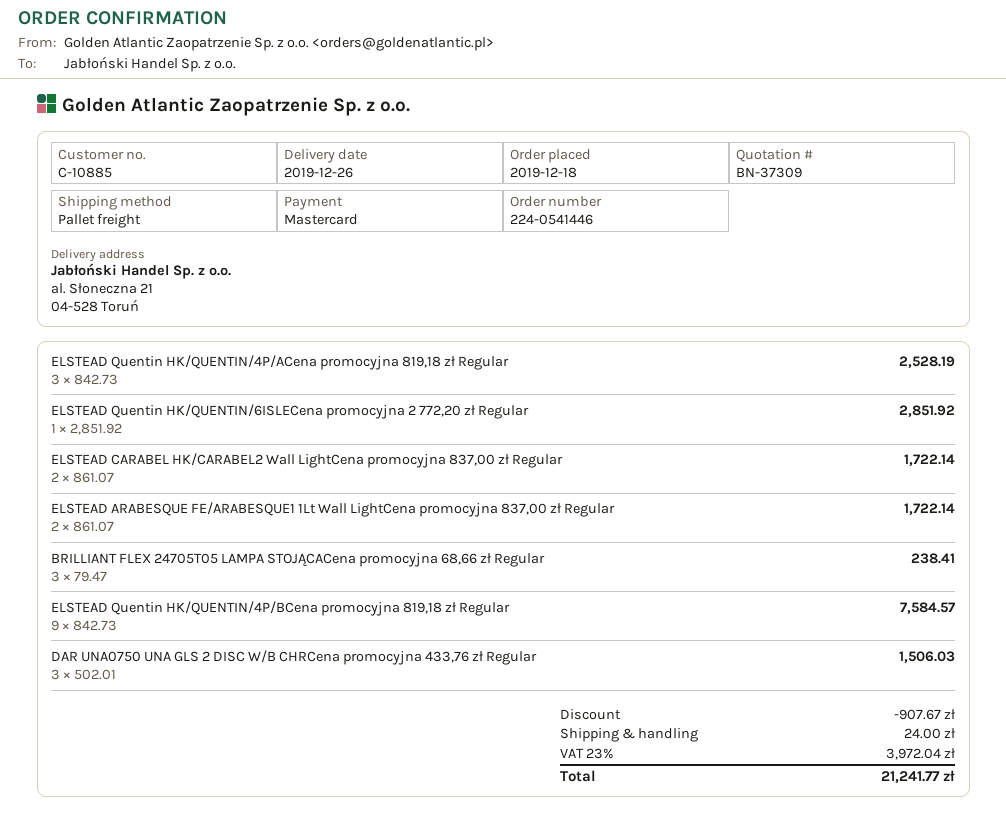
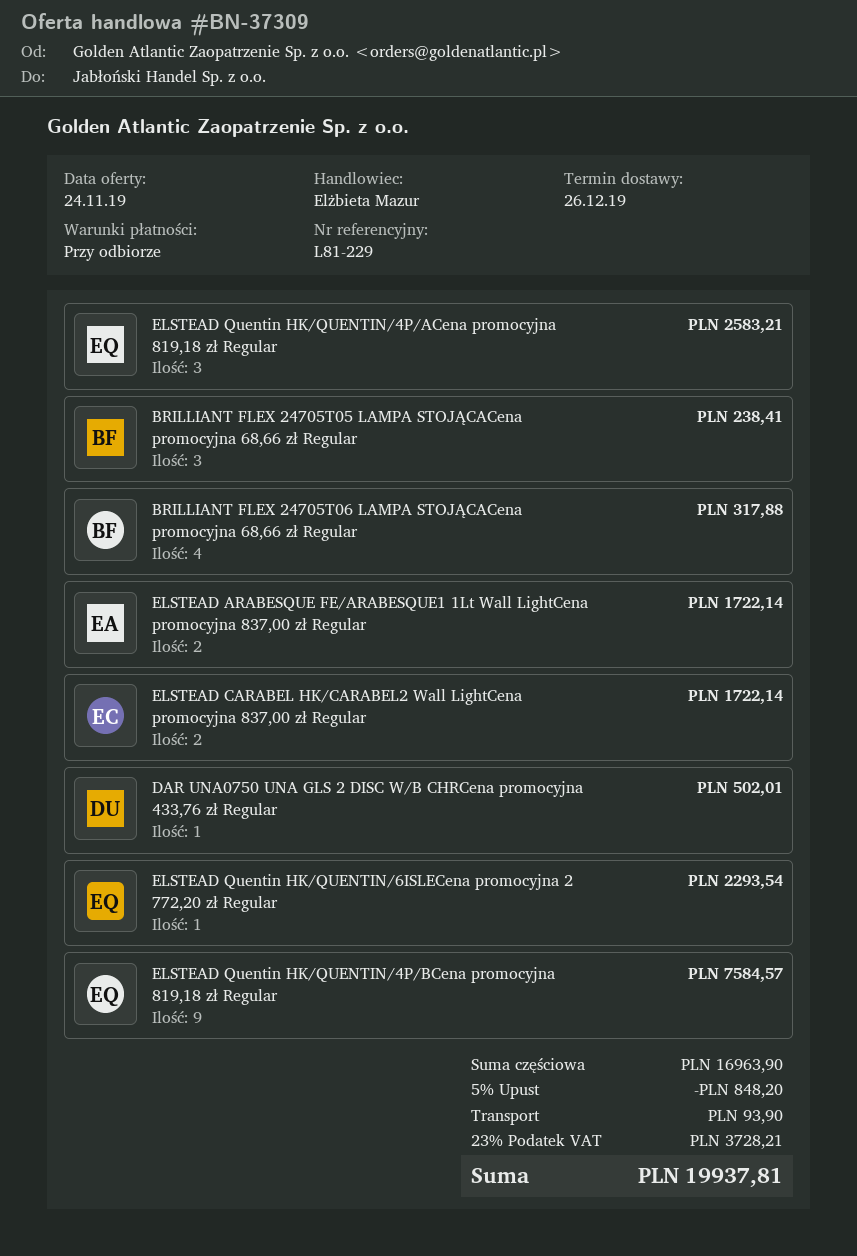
ELSTEAD Quentin HK/QUENTIN/4P/ACena promocyjna 819,18 zł Regular: 3 for 2528.19 -> 3 for 2583.21
ELSTEAD Quentin HK/QUENTIN/6ISLECena promocyjna 2 772,20 zł Regular: 1 for 2851.92 -> 1 for 2293.54
DAR UNA0750 UNA GLS 2 DISC W/B CHRCena promocyjna 433,76 zł Regular: 3 for 1506.03 -> 1 for 502.01
BRILLIANT FLEX 24705T06 LAMPA STOJĄCACena promocyjna 68,66 zł Regular: none -> 4 for 317.88
discount: 907.67 -> 848.20
shipping: 24.00 -> 93.90
tax: 23% = 3972.04 -> 23% = 3728.21
total: 21241.77 -> 19937.81

